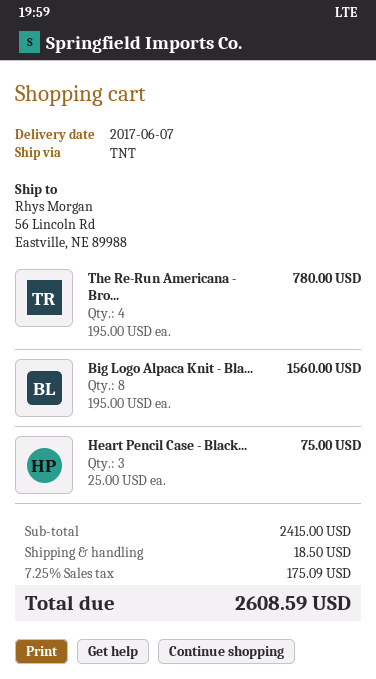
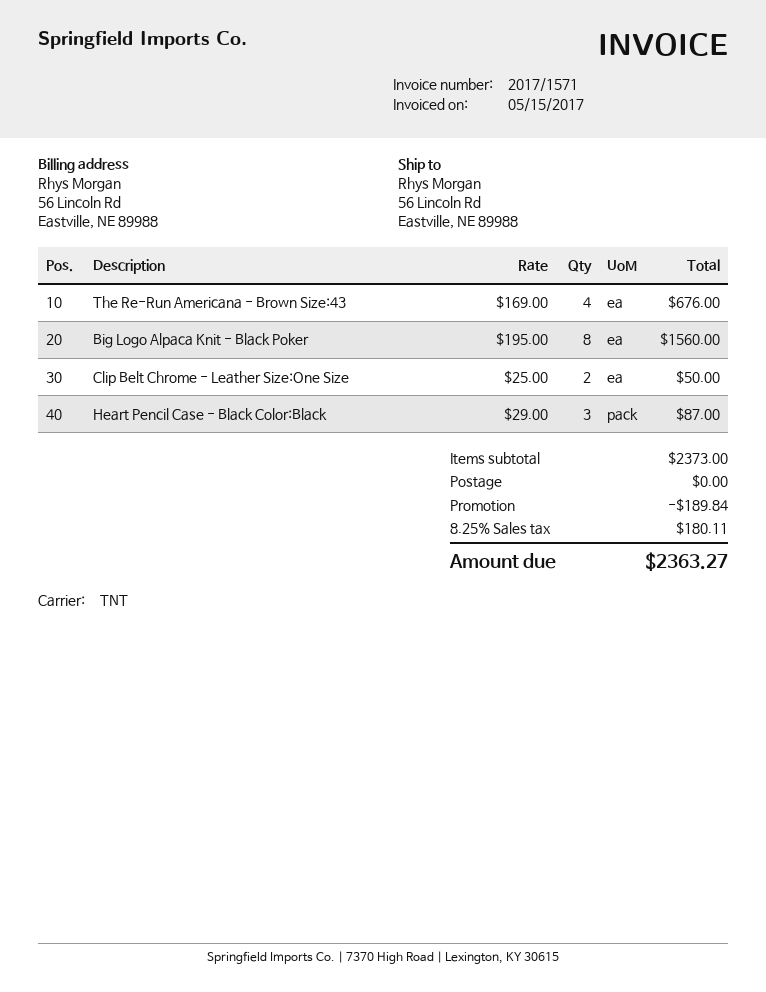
The Re-Run Americana - Bro...: 4 x 195.00 = 780.00 -> 4 x 169.00 = 676.00
Heart Pencil Case - Black...: 3 x 25.00 = 75.00 -> 3 x 29.00 = 87.00
Clip Belt Chrome - Leather Size:One Size: none -> 2 x 25.00 = 50.00
subtotal: 2415.00 -> 2373.00
discount: none -> 189.84
shipping: 18.50 -> 0.00
tax: 7.25% = 175.09 -> 8.25% = 180.11
total: 2608.59 -> 2363.27

